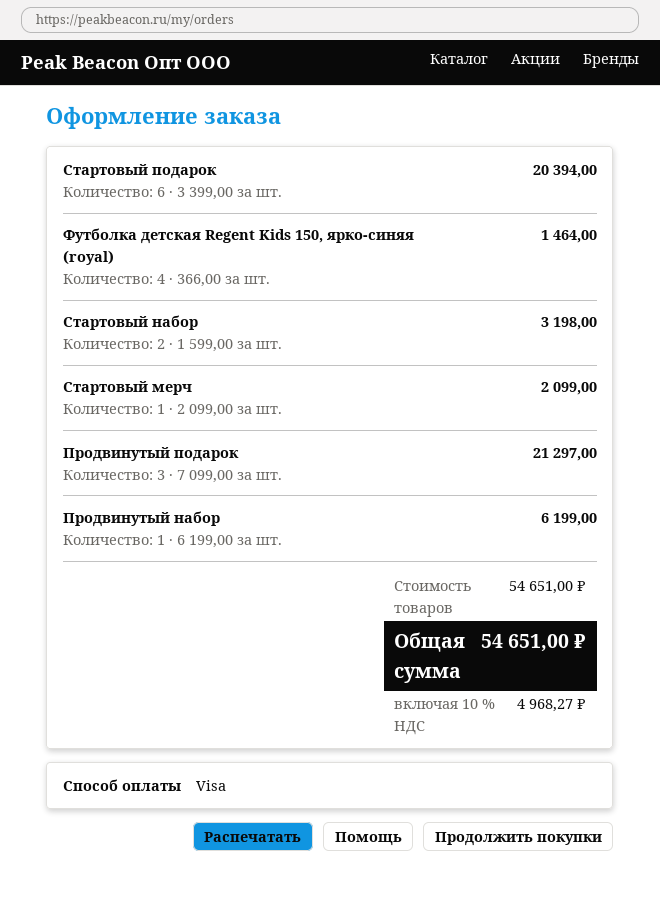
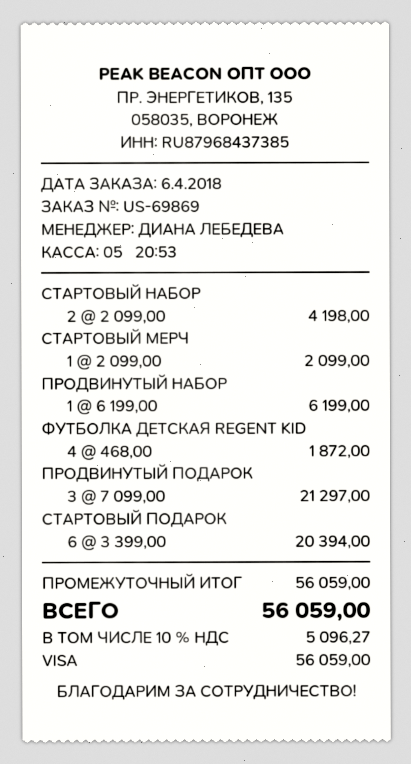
Футболка детская Regent Kids 150, ярко-синяя (royal): 4 x 366.00 = 1464.00 -> 4 x 468.00 = 1872.00
Стартовый набор: 2 x 1599.00 = 3198.00 -> 2 x 2099.00 = 4198.00
subtotal: 54651.00 -> 56059.00
tax: 10% = 4968.27 -> 10% = 5096.27
total: 54651.00 -> 56059.00

